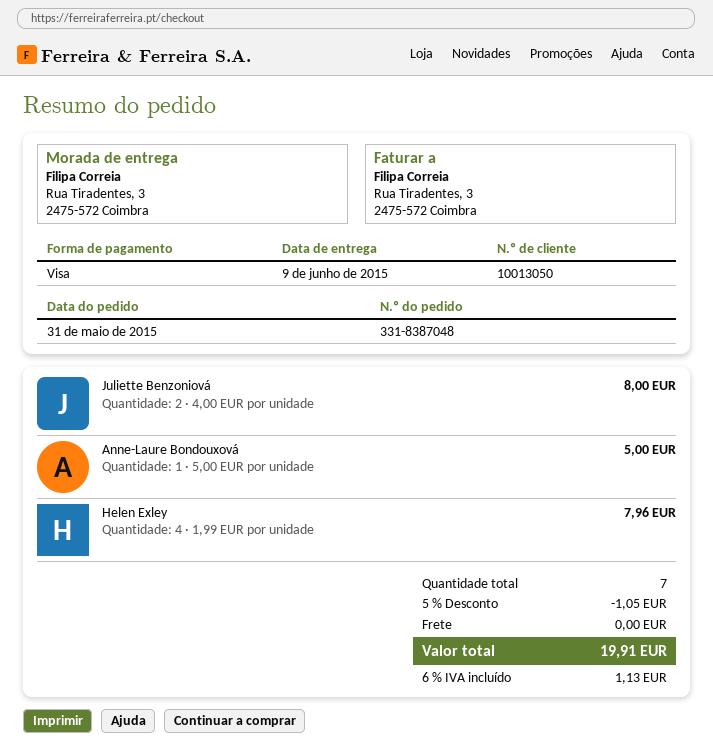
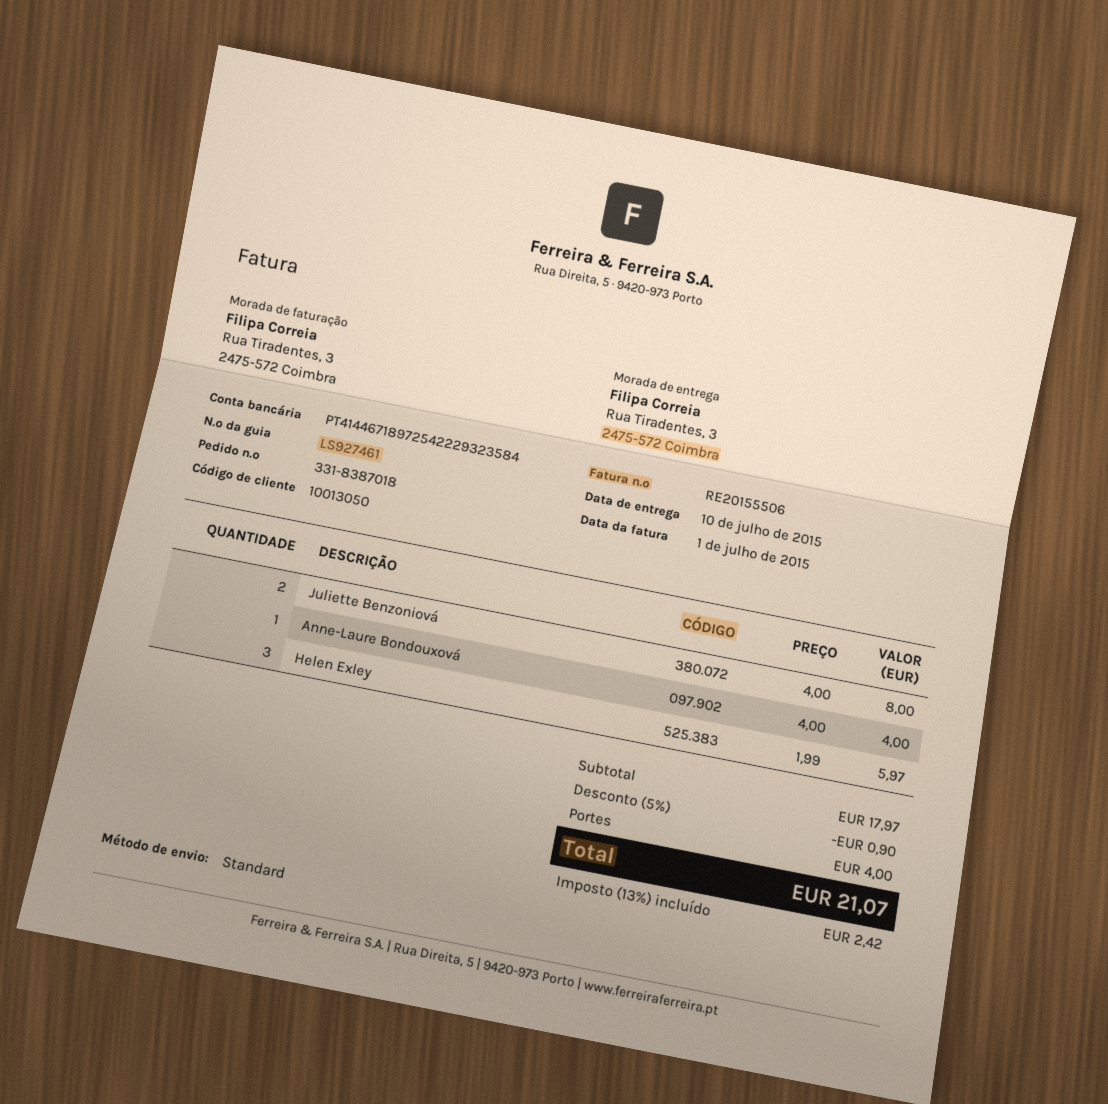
order number: 331-8387048 -> 331-8387018
delivery date: 2015-06-09 -> 2015-07-10
Anne-Laure Bondouxová: 1 x 5.00 = 5.00 -> 1 x 4.00 = 4.00
Helen Exley: 4 x 1.99 = 7.96 -> 3 x 1.99 = 5.97
discount: 5% = 1.05 -> 5% = 0.90
shipping: 0.00 -> 4.00
tax: 6% = 1.13 -> 13% = 2.42
total: 19.91 -> 21.07

